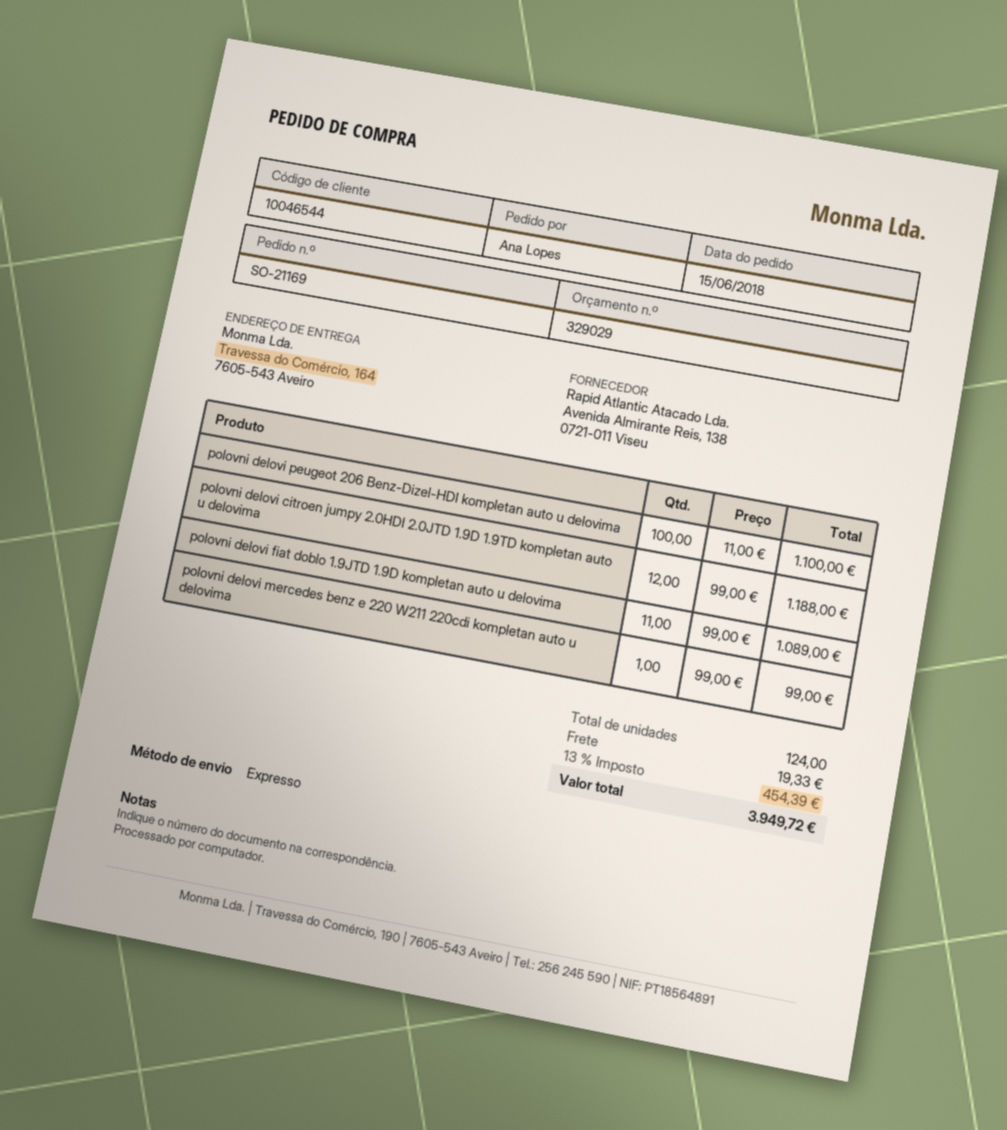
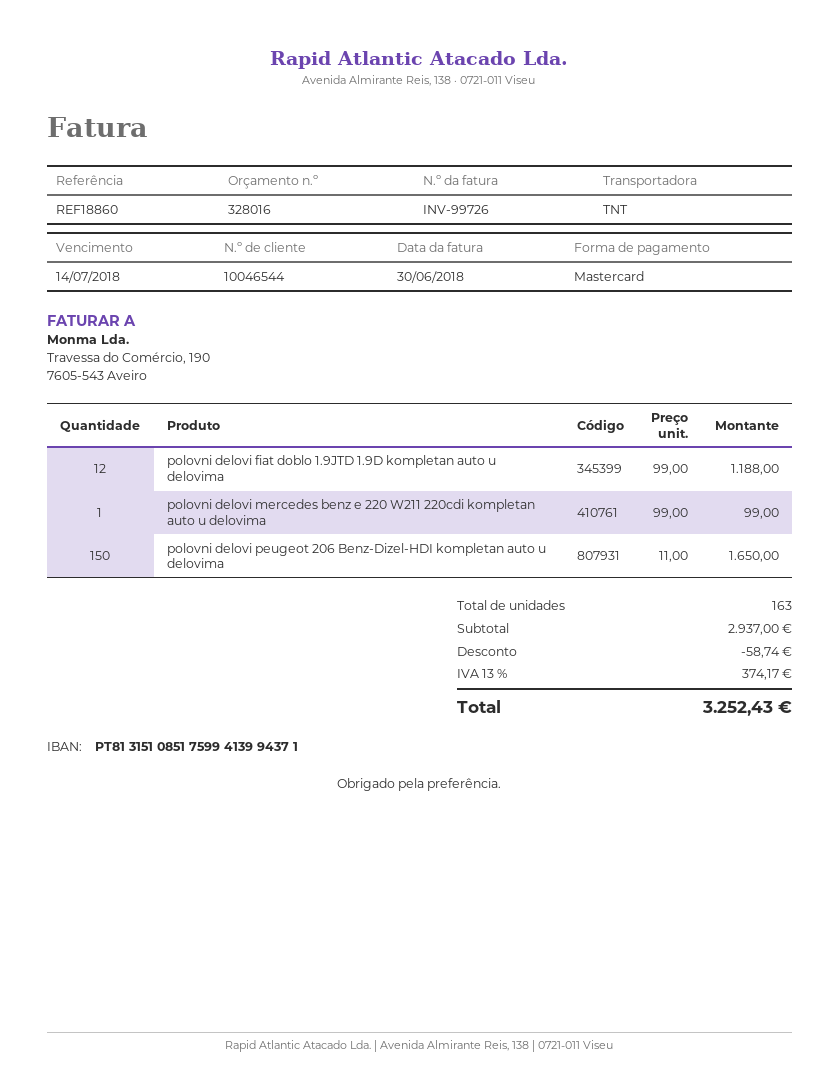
quote number: 329029 -> 328016
shipping method: express -> TNT
polovni delovi peugeot 206 Benz-Dizel-HDI kompletan auto u delovima: 100 x 11.00 = 1100.00 -> 150 x 11.00 = 1650.00
polovni delovi citroen jumpy 2.0HDI 2.0JTD 1.9D 1.9TD kompletan auto u delovima: 12 x 99.00 = 1188.00 -> none
polovni delovi fiat doblo 1.9JTD 1.9D kompletan auto u delovima: 11 x 99.00 = 1089.00 -> 12 x 99.00 = 1188.00
total quantity: 124 -> 163
discount: none -> 58.74
shipping: 19.33 -> none
tax: 13% = 454.39 -> 13% = 374.17
total: 3949.72 -> 3252.43

